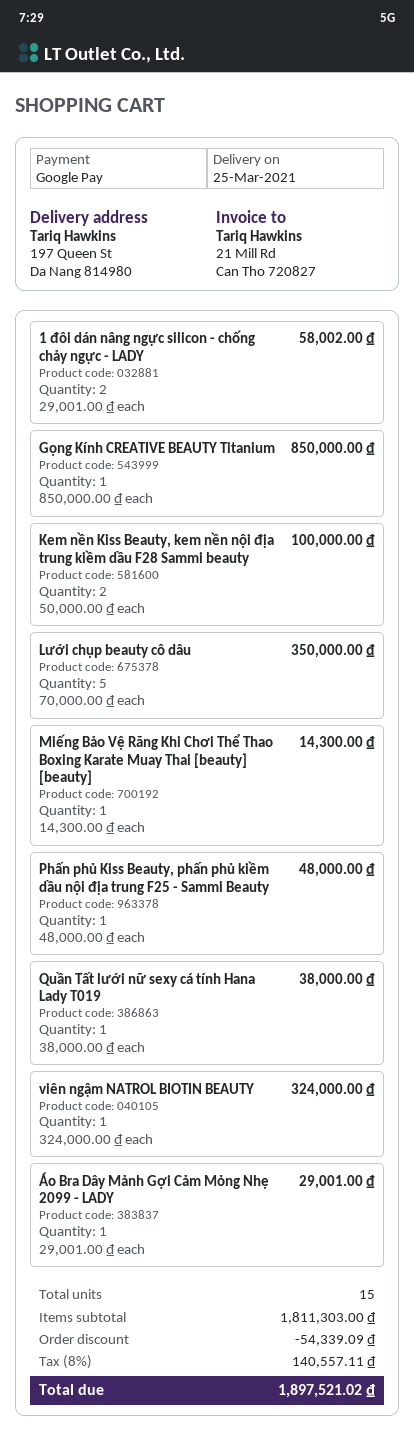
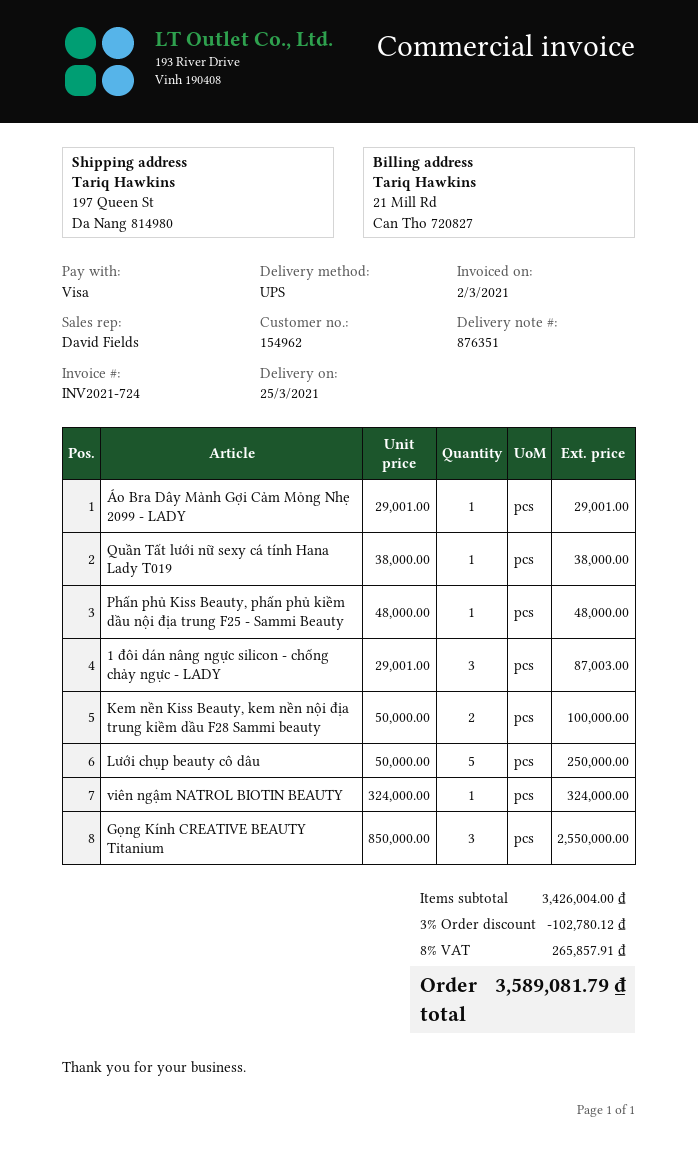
payment method: Google Pay -> Visa
1 đôi dán nâng ngực silicon - chống chảy ngực - LADY: 2 x 29001.00 = 58002.00 -> 3 x 29001.00 = 87003.00
Gọng Kính CREATIVE BEAUTY Titanium: 1 x 850000.00 = 850000.00 -> 3 x 850000.00 = 2550000.00
Lưới chụp beauty cô dâu: 5 x 70000.00 = 350000.00 -> 5 x 50000.00 = 250000.00
Miếng Bảo Vệ Răng Khi Chơi Thể Thao Boxing Karate Muay Thai [beauty] [beauty]: 1 x 14300.00 = 14300.00 -> none
subtotal: 1811303.00 -> 3426004.00
discount: 54339.09 -> 102780.12
tax: 8% = 140557.11 -> 8% = 265857.91
total: 1897521.02 -> 3589081.79

